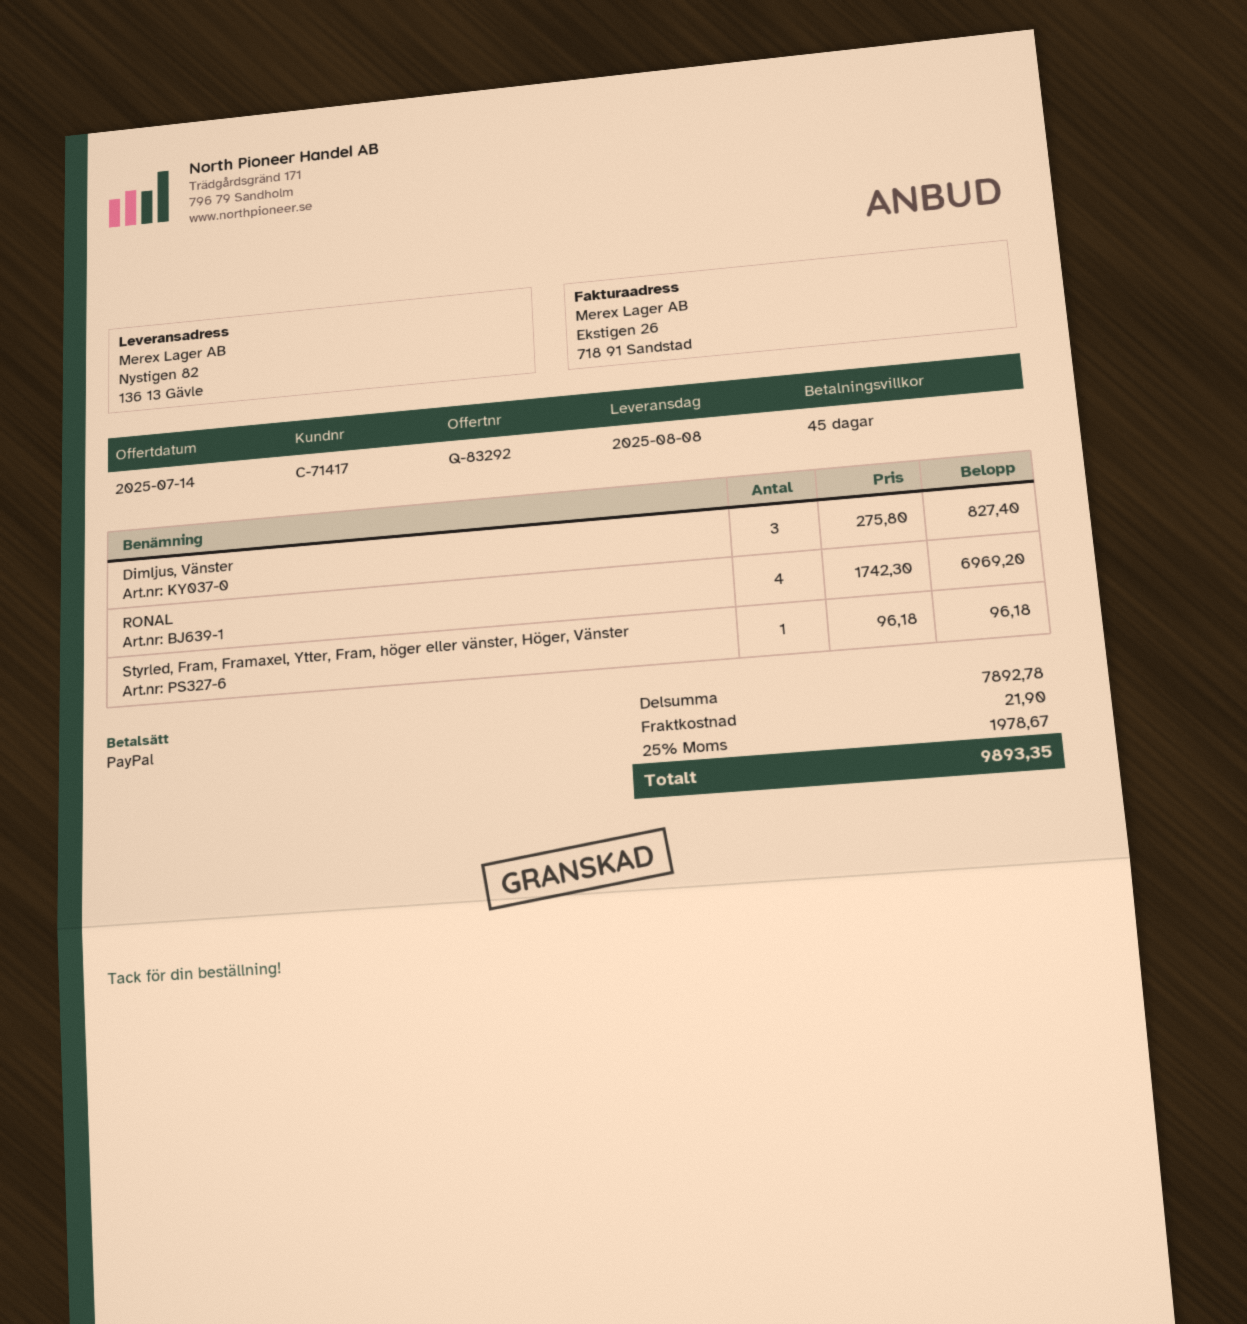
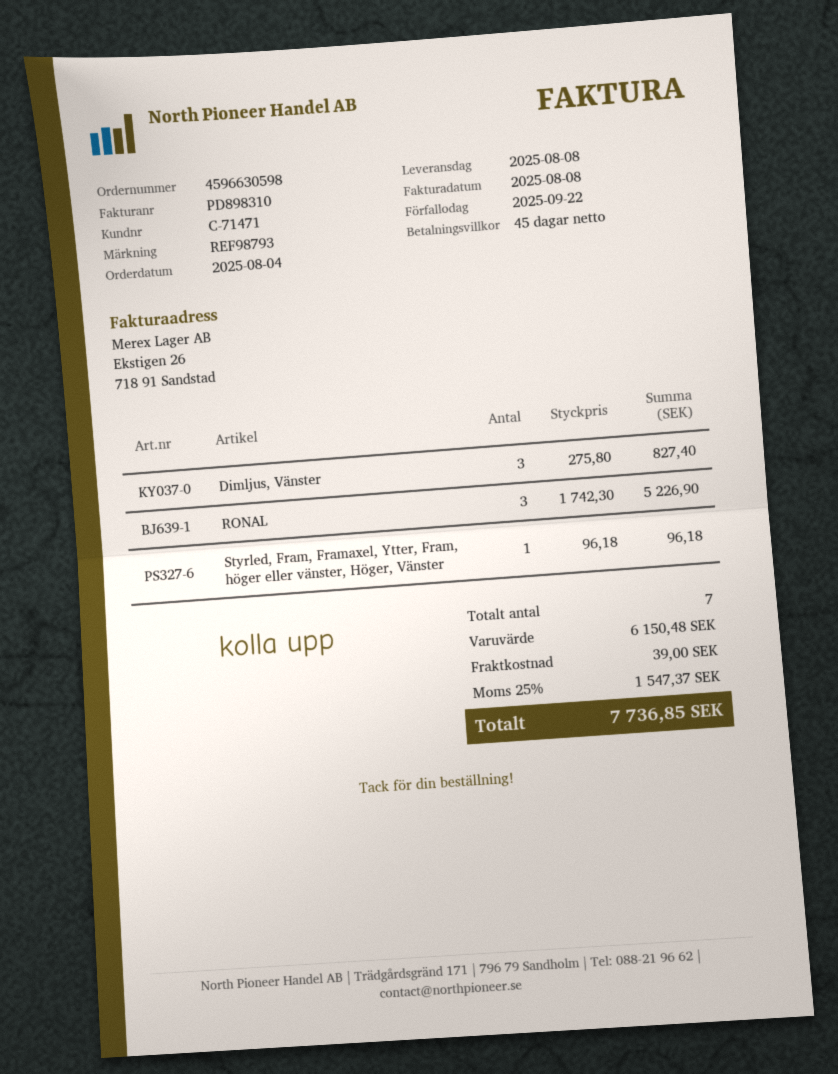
customer number: C-71417 -> C-71471
RONAL: 4 x 1742.30 = 6969.20 -> 3 x 1742.30 = 5226.90
subtotal: 7892.78 -> 6150.48
shipping: 21.90 -> 39.00
tax: 25% = 1978.67 -> 25% = 1547.37
total: 9893.35 -> 7736.85

